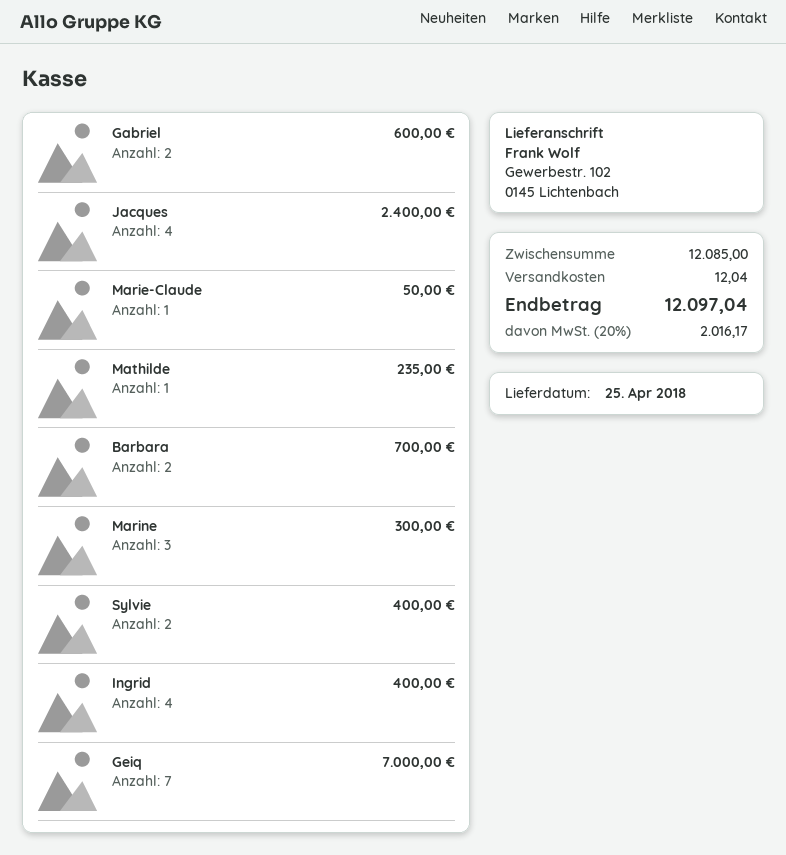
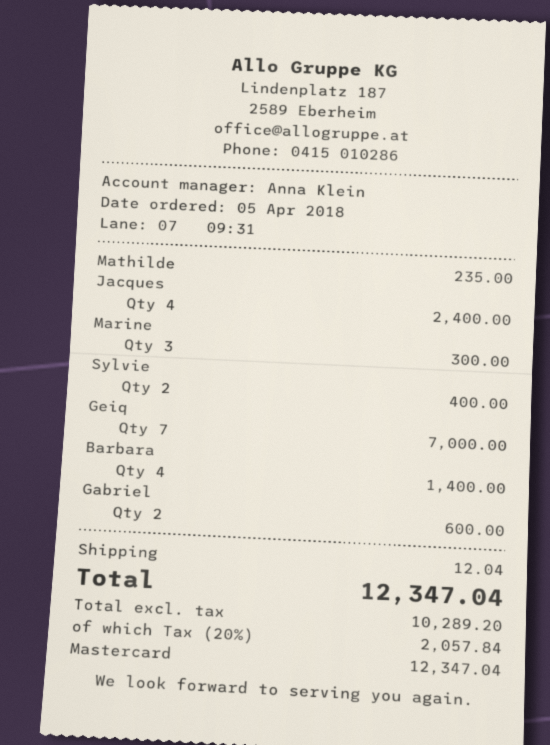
Marie-Claude: 1 for 50.00 -> none
Barbara: 2 for 700.00 -> 4 for 1400.00
Ingrid: 4 for 400.00 -> none
tax: 20% = 2016.17 -> 20% = 2057.84
total: 12097.04 -> 12347.04

